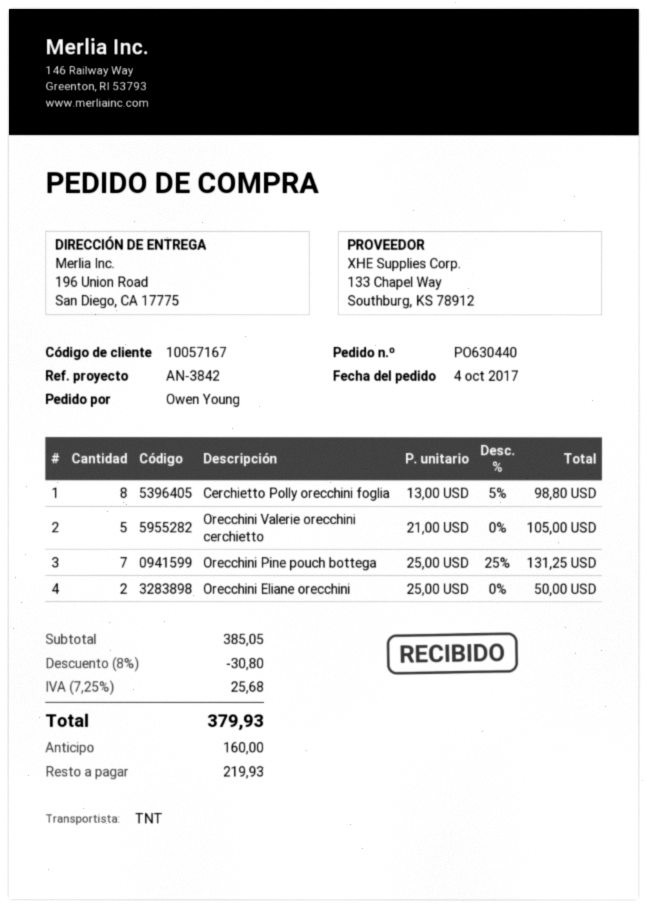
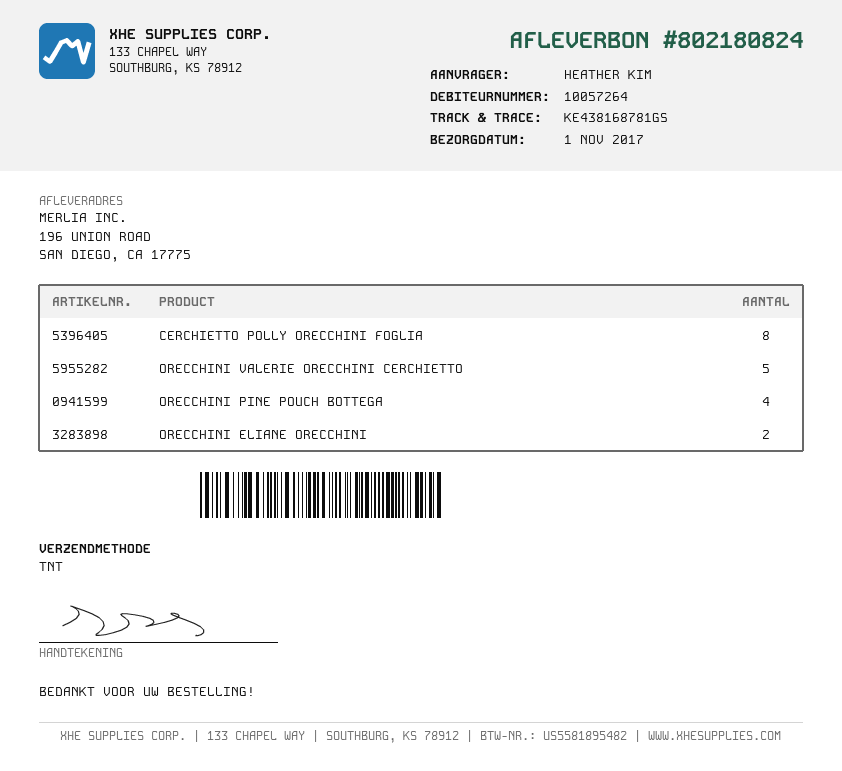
customer number: 10057167 -> 10057264
ordered by: Owen Young -> HEATHER KIM
Orecchini Pine pouch bottega: 7 -> 4

